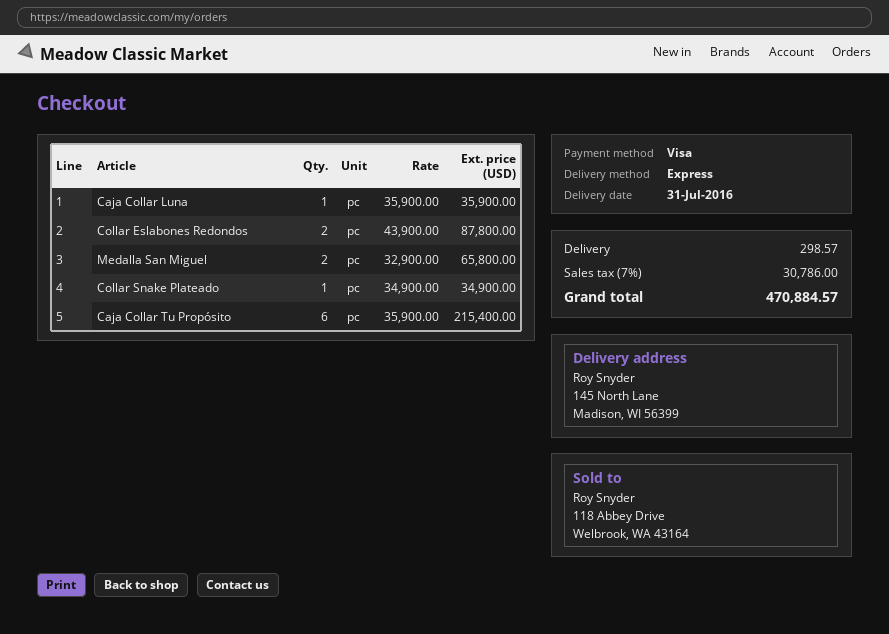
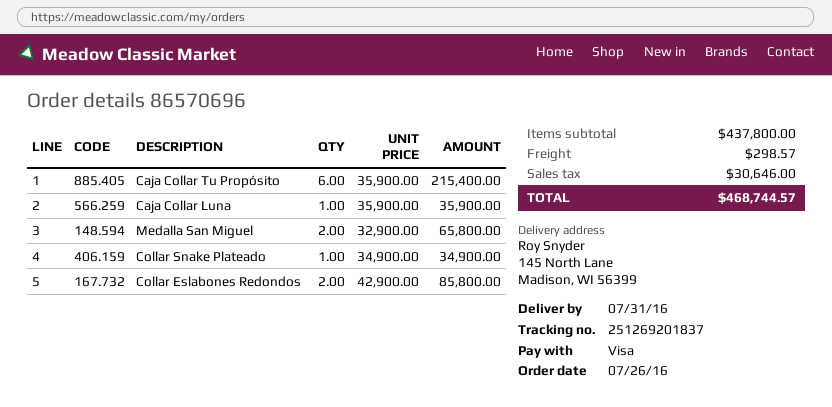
Collar Eslabones Redondos: 2 x 43900.00 = 87800.00 -> 2 x 42900.00 = 85800.00
tax: 30786.00 -> 30646.00
total: 470884.57 -> 468744.57

